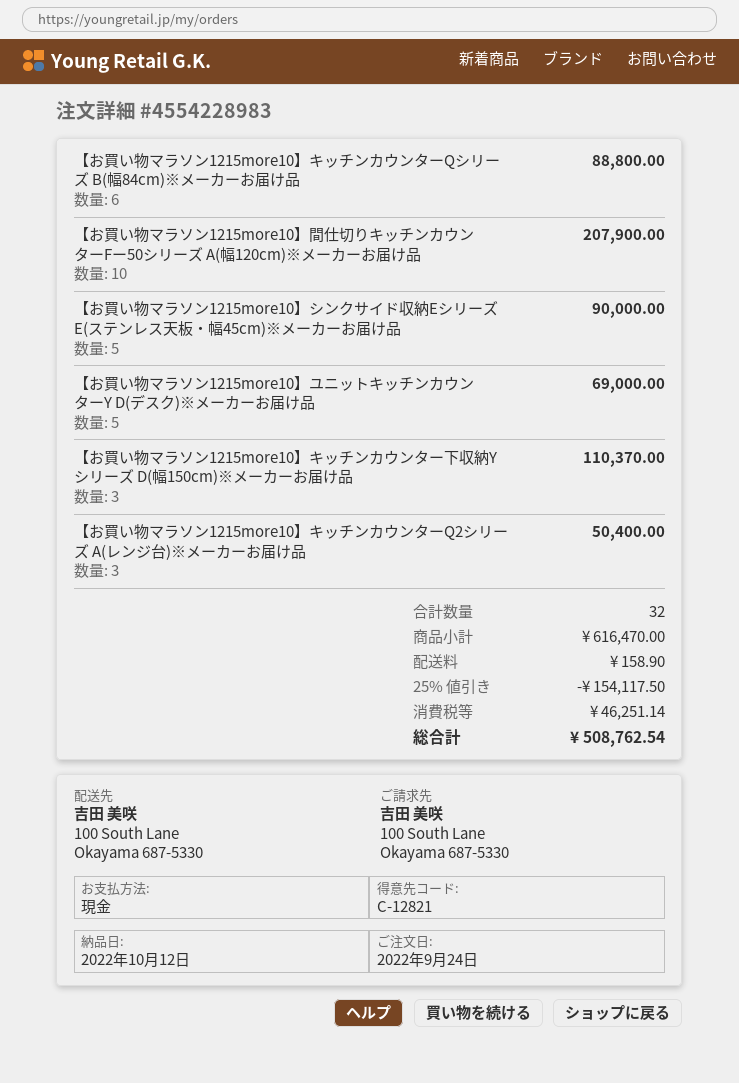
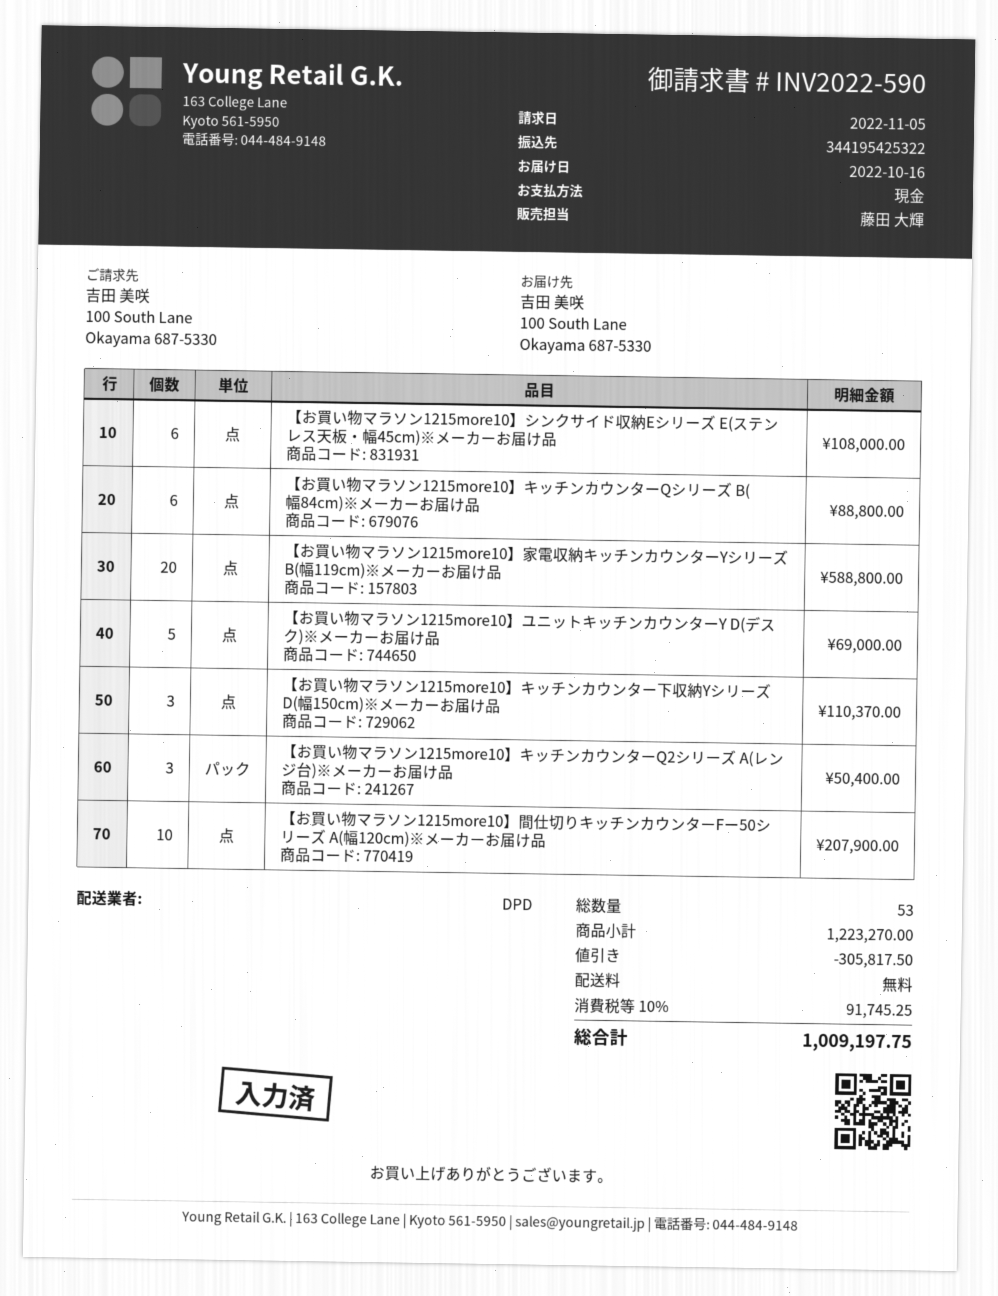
delivery date: 2022-10-12 -> 2022-10-16
【お買い物マラソン1215more10】シンクサイド収納Eシリーズ E(ステンレス天板・幅45cm)※メーカーお届け品: 5 for 90000.00 -> 6 for 108000.00
【お買い物マラソン1215more10】家電収納キッチンカウンターYシリーズ B(幅119cm)※メーカーお届け品: none -> 20 for 588800.00
total quantity: 32 -> 53
subtotal: 616470.00 -> 1223270.00
discount: 154117.50 -> 305817.50
shipping: 158.90 -> 0.00
tax: 46251.14 -> 91745.25
total: 508762.54 -> 1009197.75

